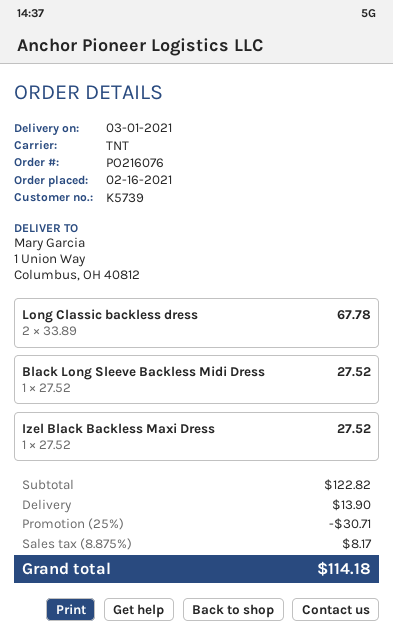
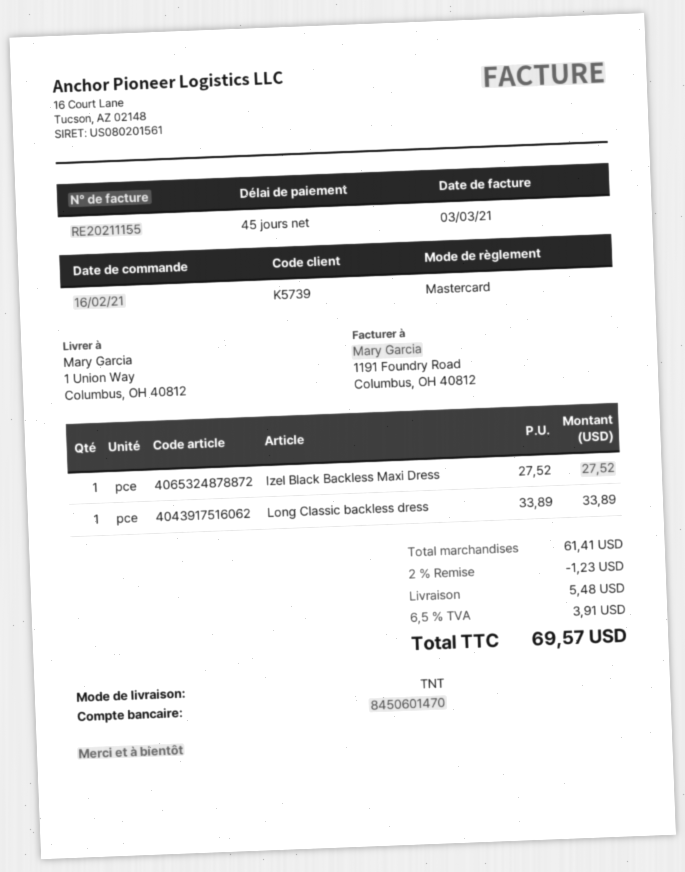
Long Classic backless dress: 2 x 33.89 = 67.78 -> 1 x 33.89 = 33.89
Black Long Sleeve Backless Midi Dress: 1 x 27.52 = 27.52 -> none
subtotal: 122.82 -> 61.41
discount: 25% = 30.71 -> 2% = 1.23
shipping: 13.90 -> 5.48
tax: 8.875% = 8.17 -> 6.5% = 3.91
total: 114.18 -> 69.57

